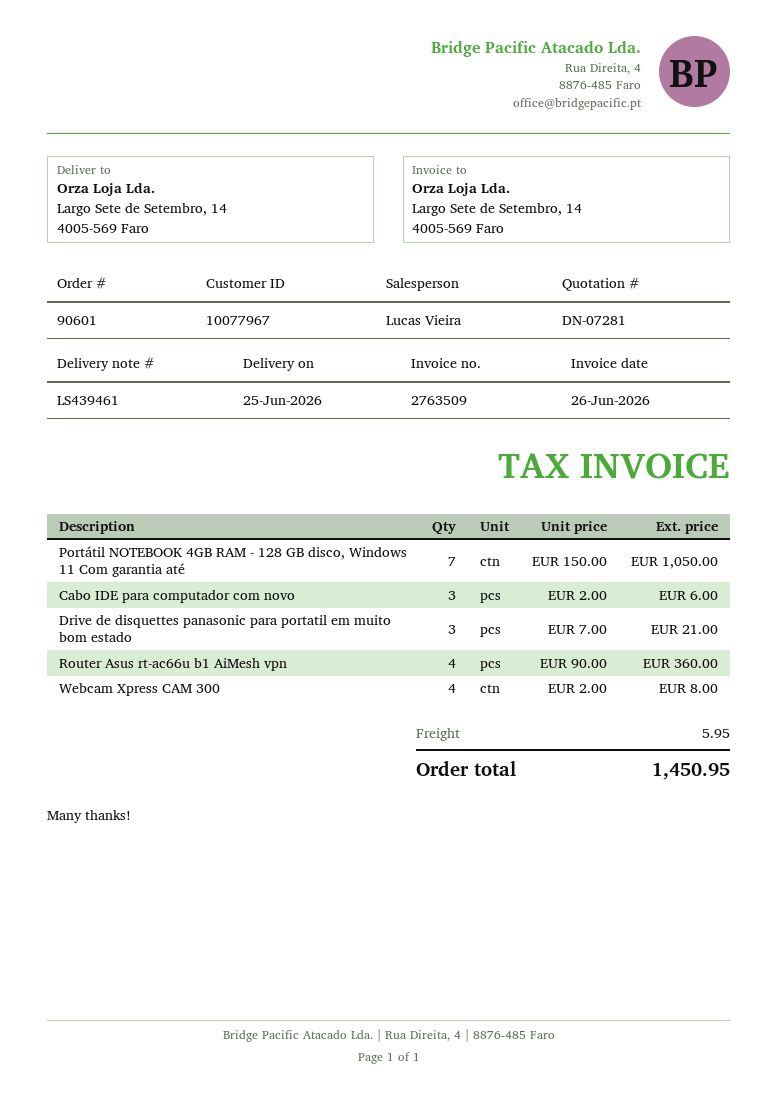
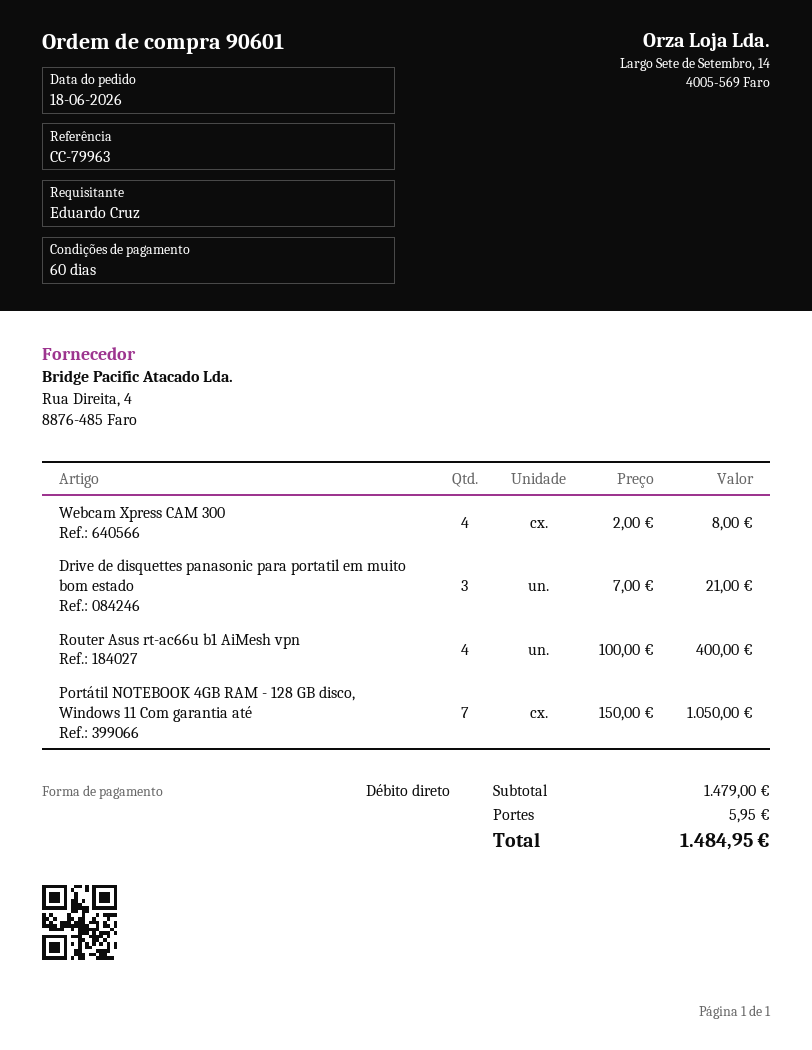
Cabo IDE para computador com novo: 3 x 2.00 = 6.00 -> none
Router Asus rt-ac66u b1 AiMesh vpn: 4 x 90.00 = 360.00 -> 4 x 100.00 = 400.00
total: 1450.95 -> 1484.95

